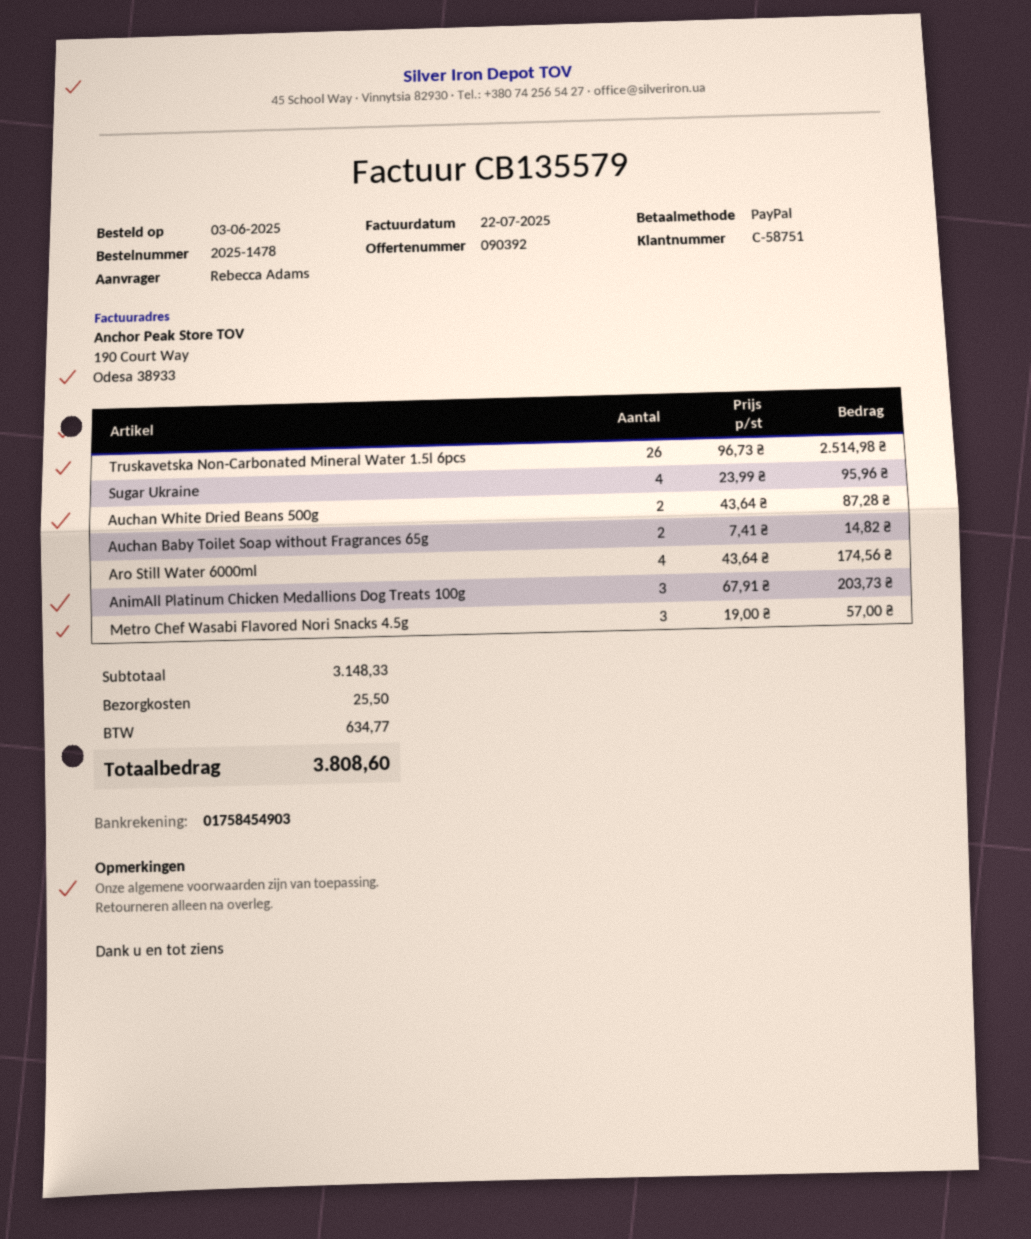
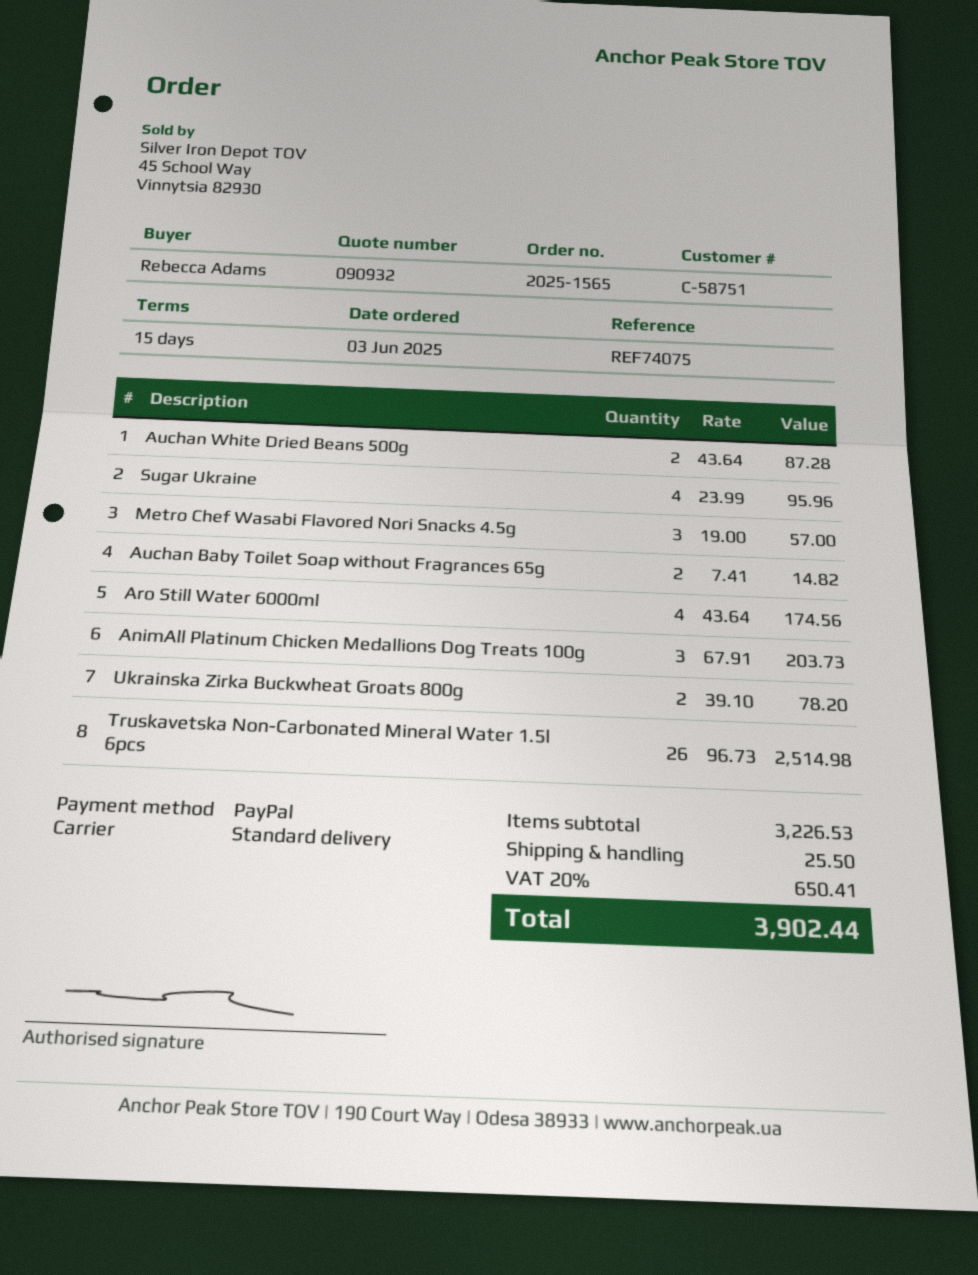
quote number: 090392 -> 090932
order number: 2025-1478 -> 2025-1565
Ukrainska Zirka Buckwheat Groats 800g: none -> 2 x 39.10 = 78.20
subtotal: 3148.33 -> 3226.53
tax: 634.77 -> 650.41
total: 3808.60 -> 3902.44

